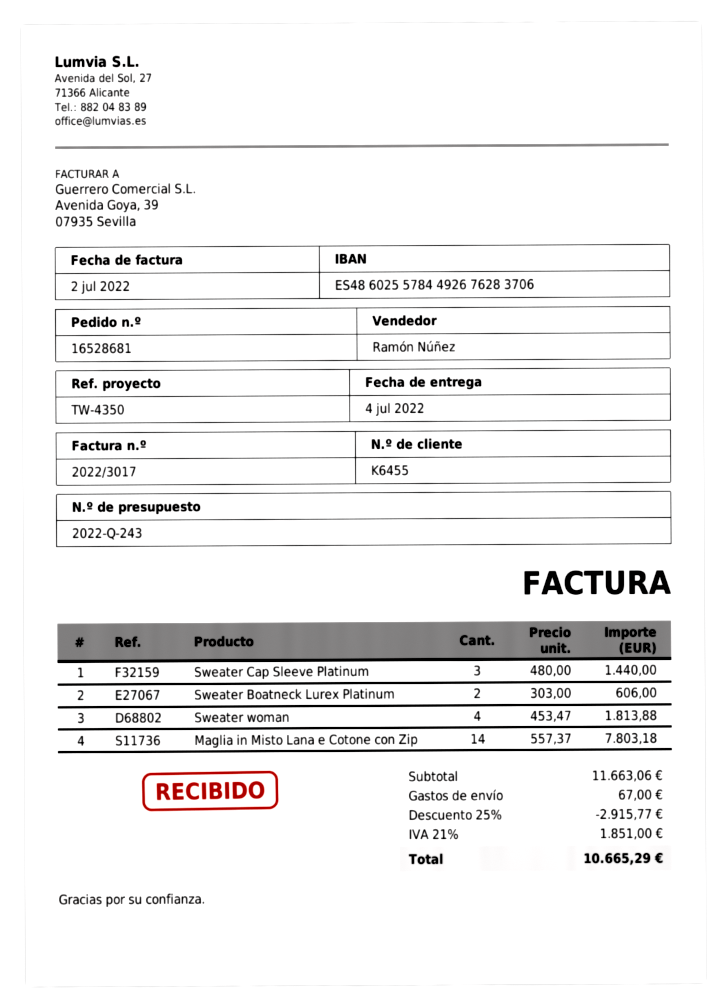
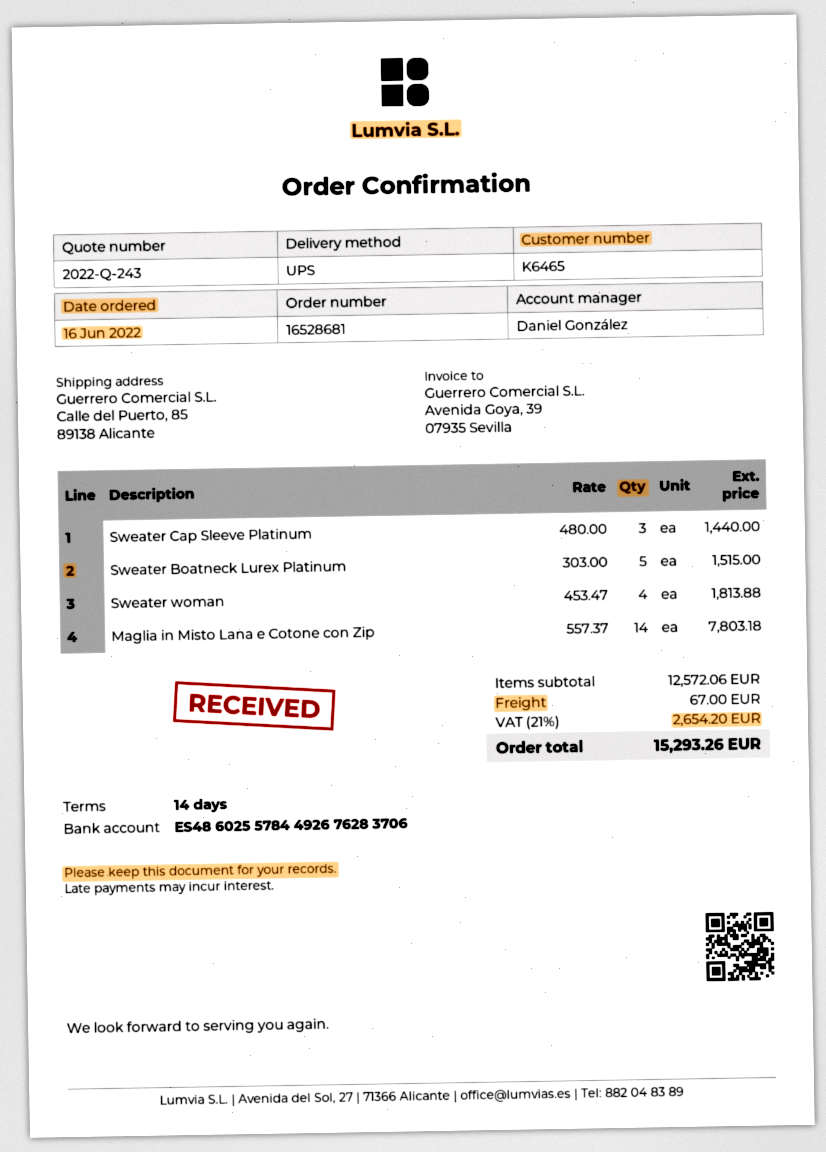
customer number: K6455 -> K6465
sales rep: Ramón Núñez -> Daniel González
Sweater Boatneck Lurex Platinum: 2 x 303.00 = 606.00 -> 5 x 303.00 = 1515.00
subtotal: 11663.06 -> 12572.06
discount: 25% = 2915.77 -> none
tax: 21% = 1851.00 -> 21% = 2654.20
total: 10665.29 -> 15293.26

